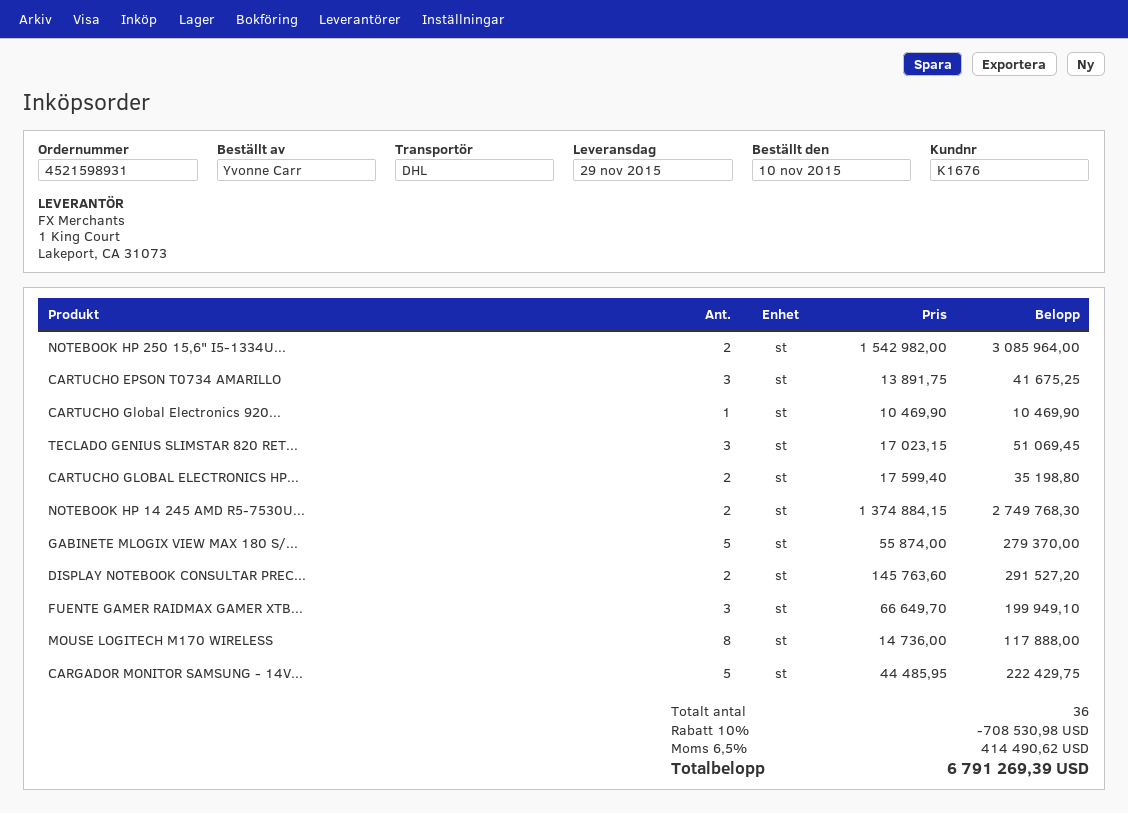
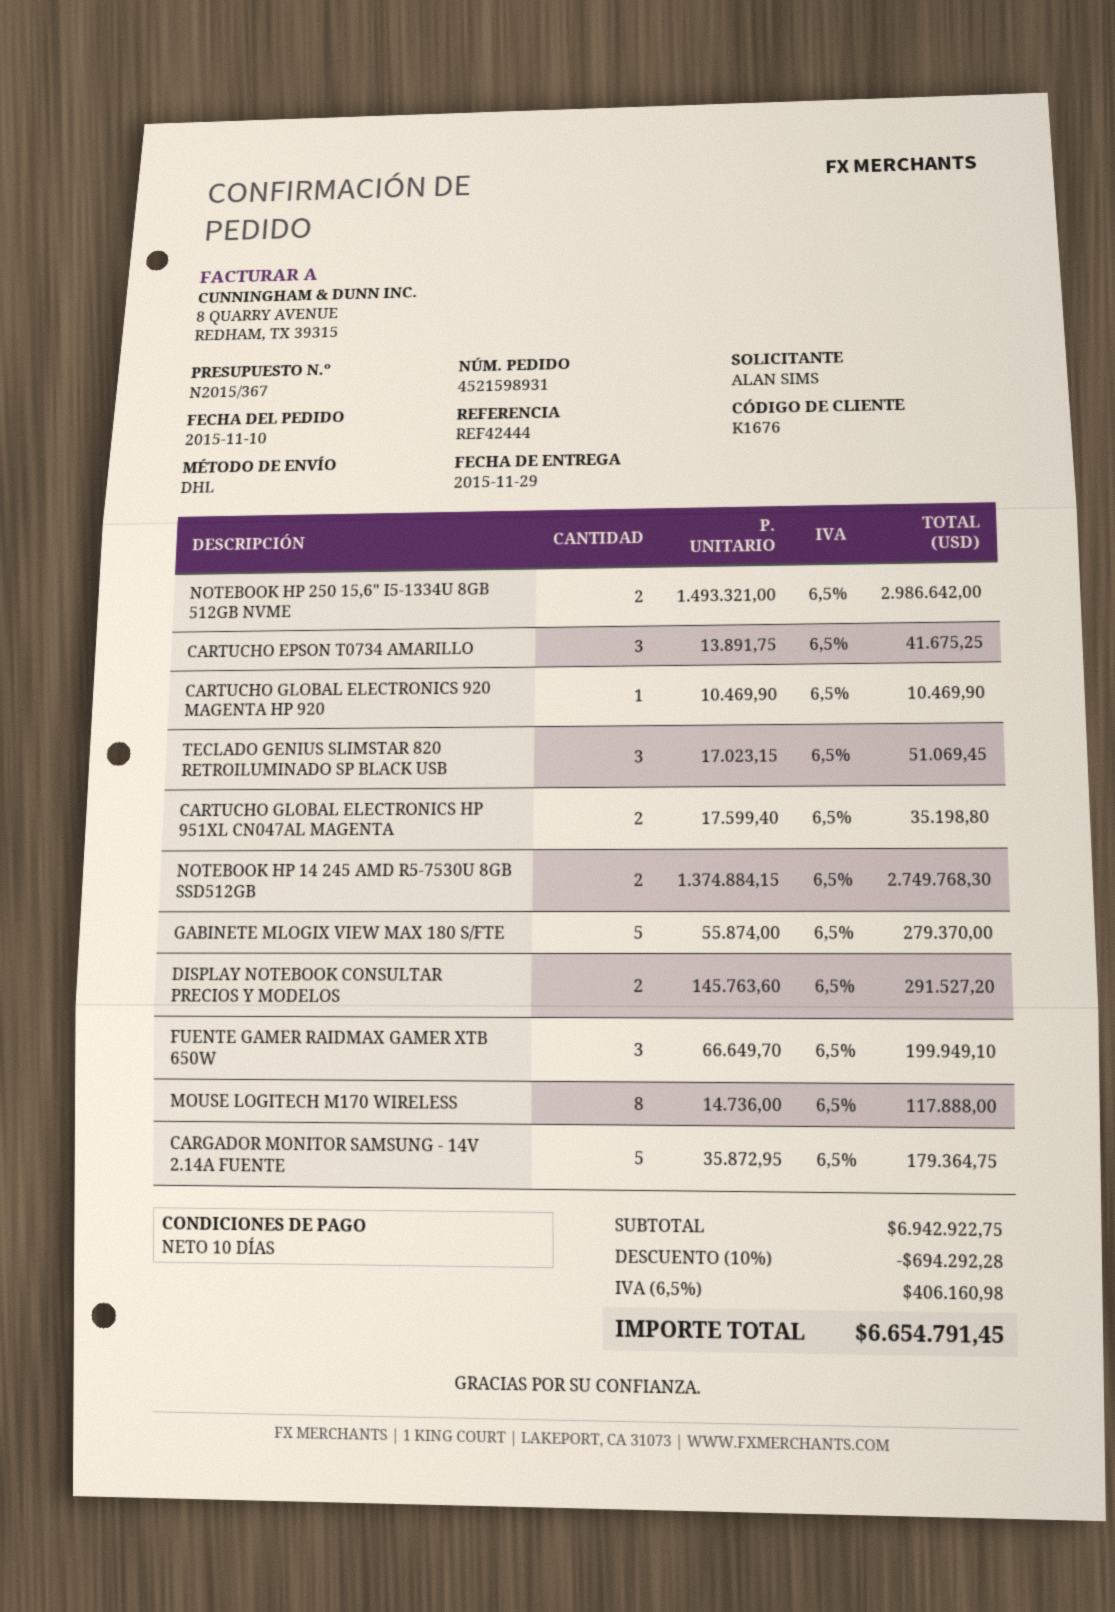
ordered by: Yvonne Carr -> ALAN SIMS
NOTEBOOK HP 250 15,6" I5-1334U...: 2 x 1542982.00 = 3085964.00 -> 2 x 1493321.00 = 2986642.00
CARGADOR MONITOR SAMSUNG - 14V...: 5 x 44485.95 = 222429.75 -> 5 x 35872.95 = 179364.75
discount: 10% = 708530.98 -> 10% = 694292.28
tax: 6.5% = 414490.62 -> 6.5% = 406160.98
total: 6791269.39 -> 6654791.45

